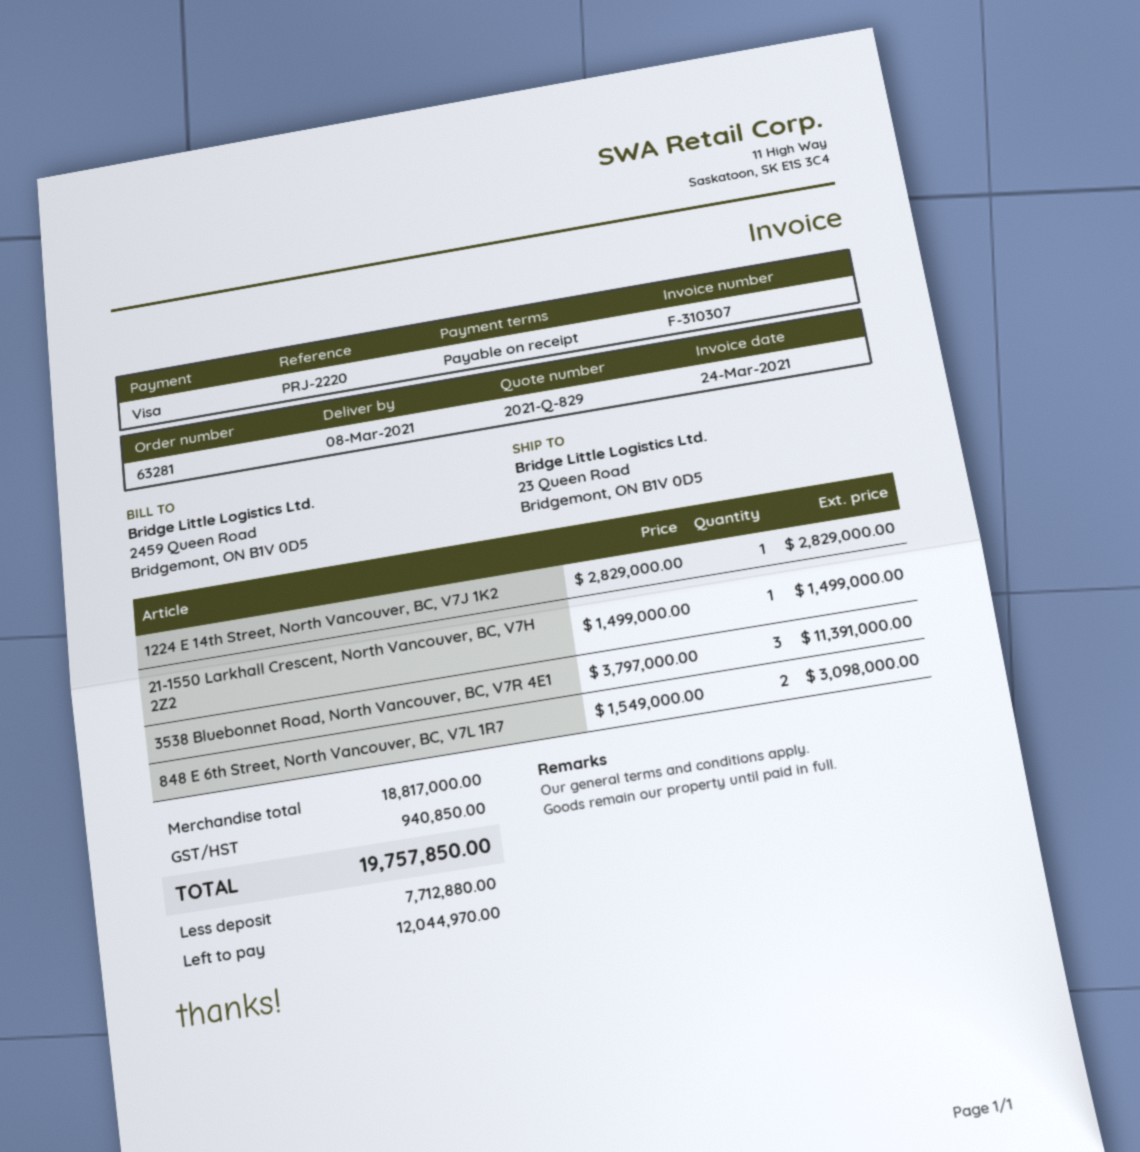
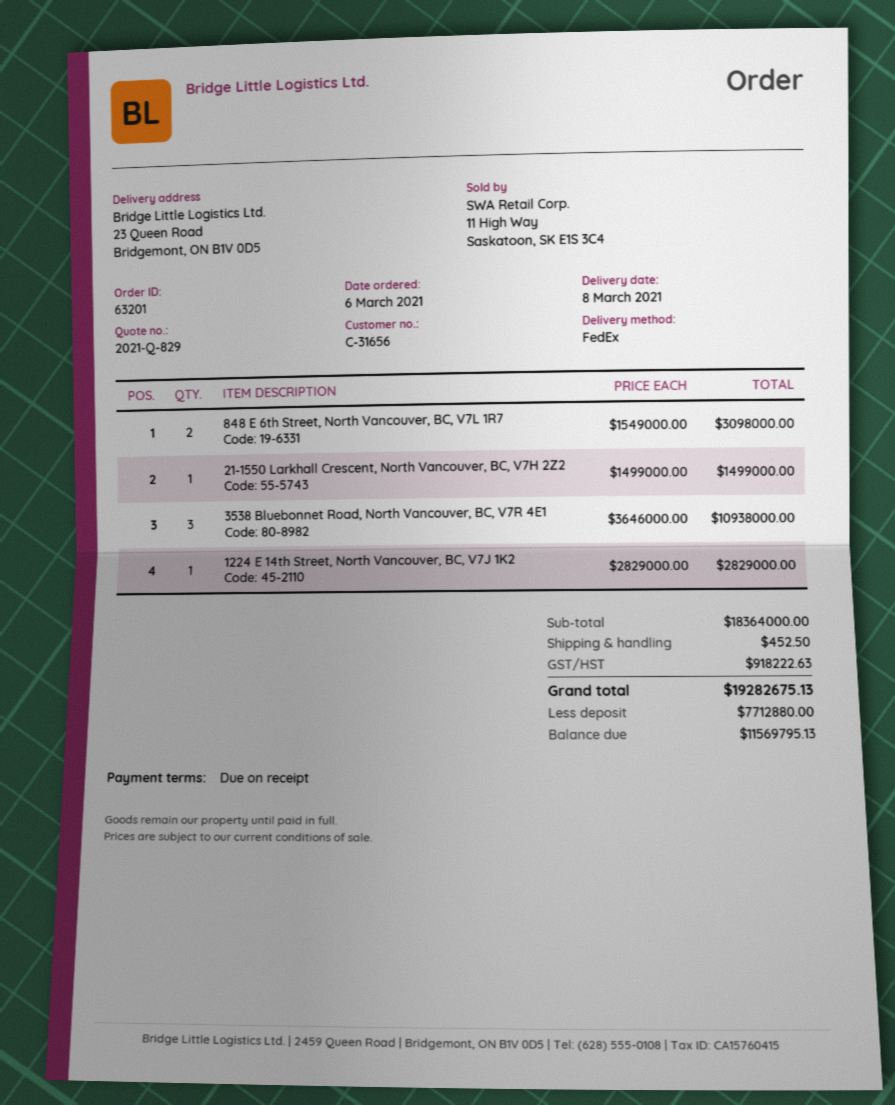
order number: 63281 -> 63201
3538 Bluebonnet Road, North Vancouver, BC, V7R 4E1: 3 x 3797000.00 = 11391000.00 -> 3 x 3646000.00 = 10938000.00
subtotal: 18817000.00 -> 18364000.00
shipping: none -> 452.50
tax: 940850.00 -> 918222.63
total: 19757850.00 -> 19282675.13
balance: 12044970.00 -> 11569795.13

